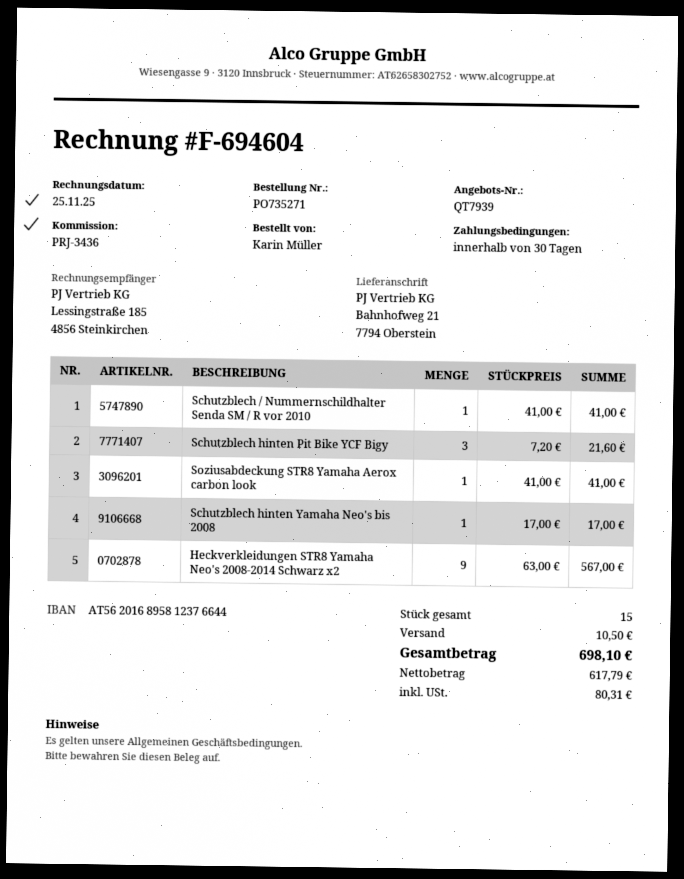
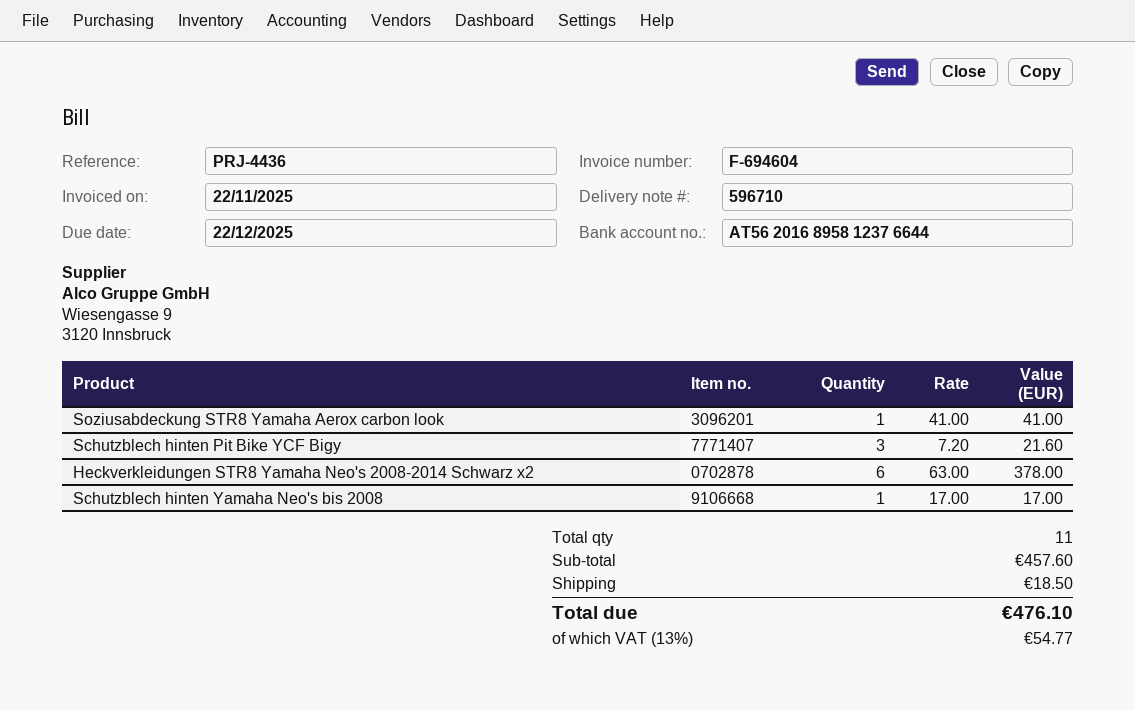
invoice date: 2025-11-25 -> 2025-11-22
reference: PRJ-3436 -> PRJ-4436
Schutzblech / Nummernschildhalter Senda SM / R vor 2010: 1 x 41.00 = 41.00 -> none
Heckverkleidungen STR8 Yamaha Neo's 2008-2014 Schwarz x2: 9 x 63.00 = 567.00 -> 6 x 63.00 = 378.00
total quantity: 15 -> 11
shipping: 10.50 -> 18.50
tax: 80.31 -> 54.77
total: 698.10 -> 476.10

